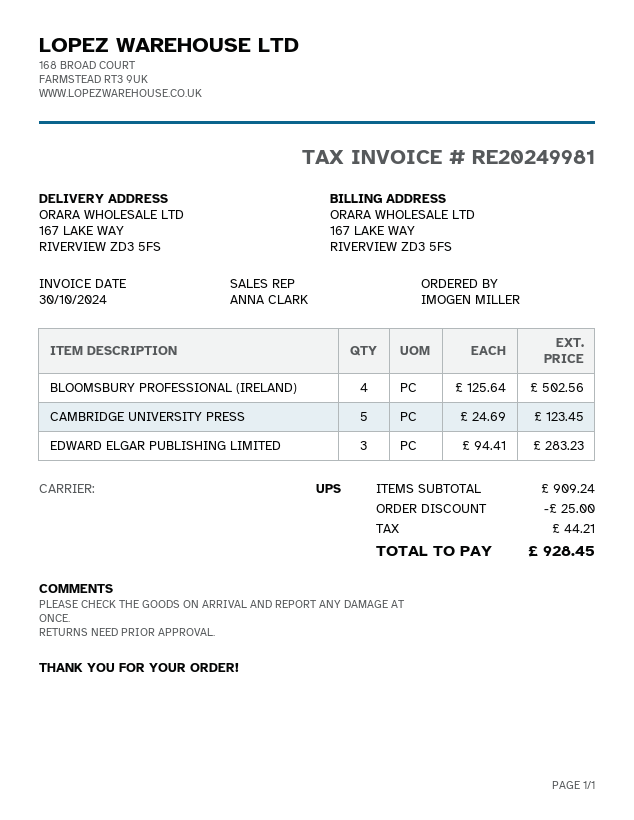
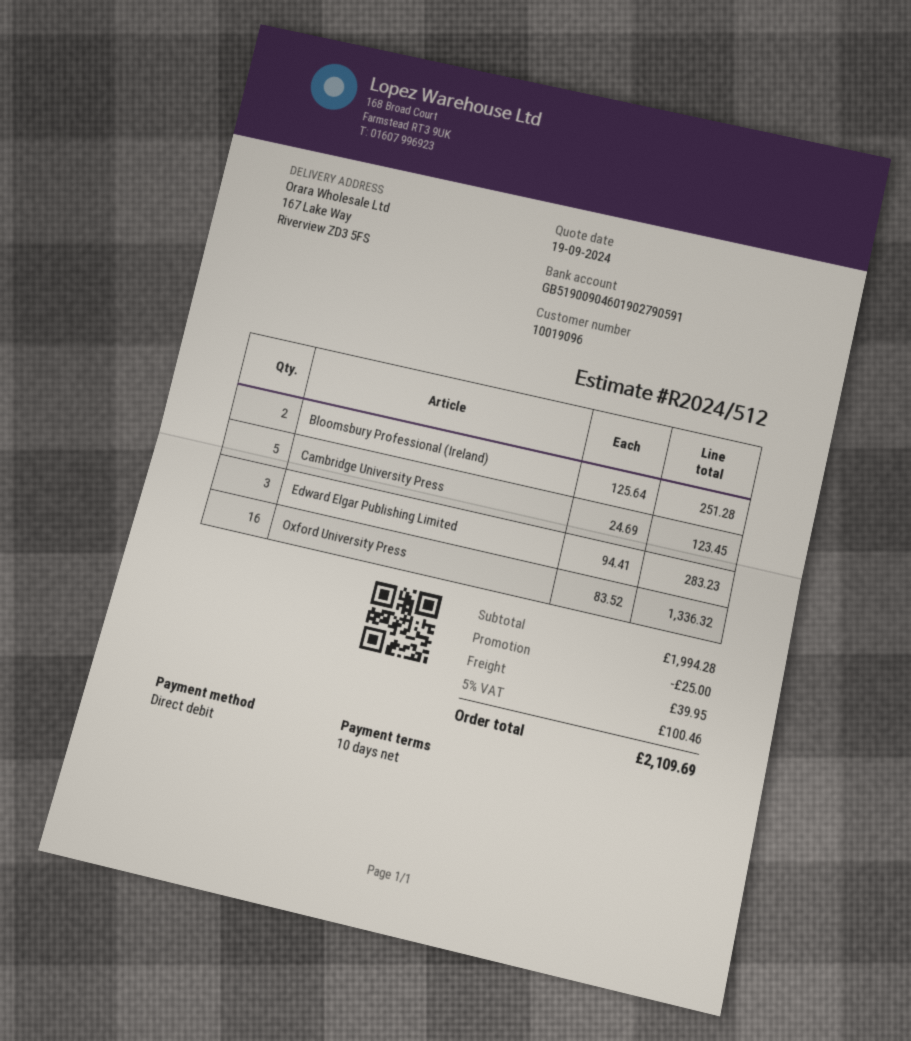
BLOOMSBURY PROFESSIONAL (IRELAND): 4 x 125.64 = 502.56 -> 2 x 125.64 = 251.28
Oxford University Press: none -> 16 x 83.52 = 1336.32
subtotal: 909.24 -> 1994.28
shipping: none -> 39.95
tax: 44.21 -> 100.46
total: 928.45 -> 2109.69

